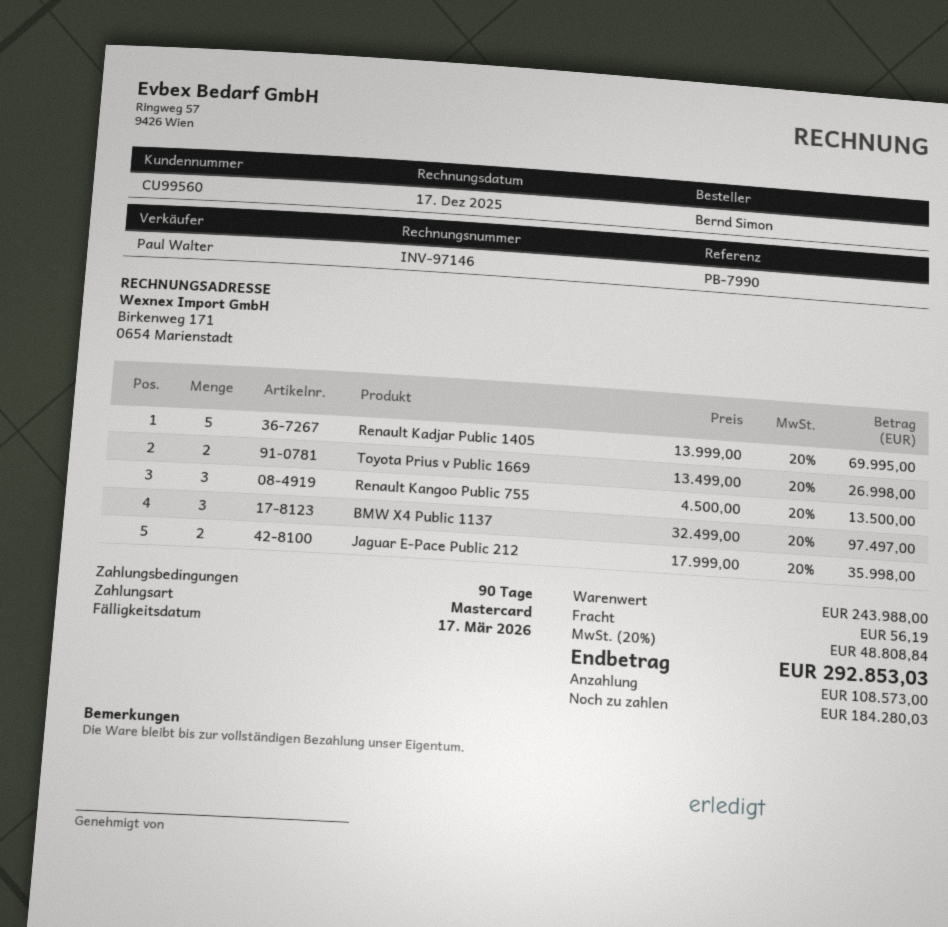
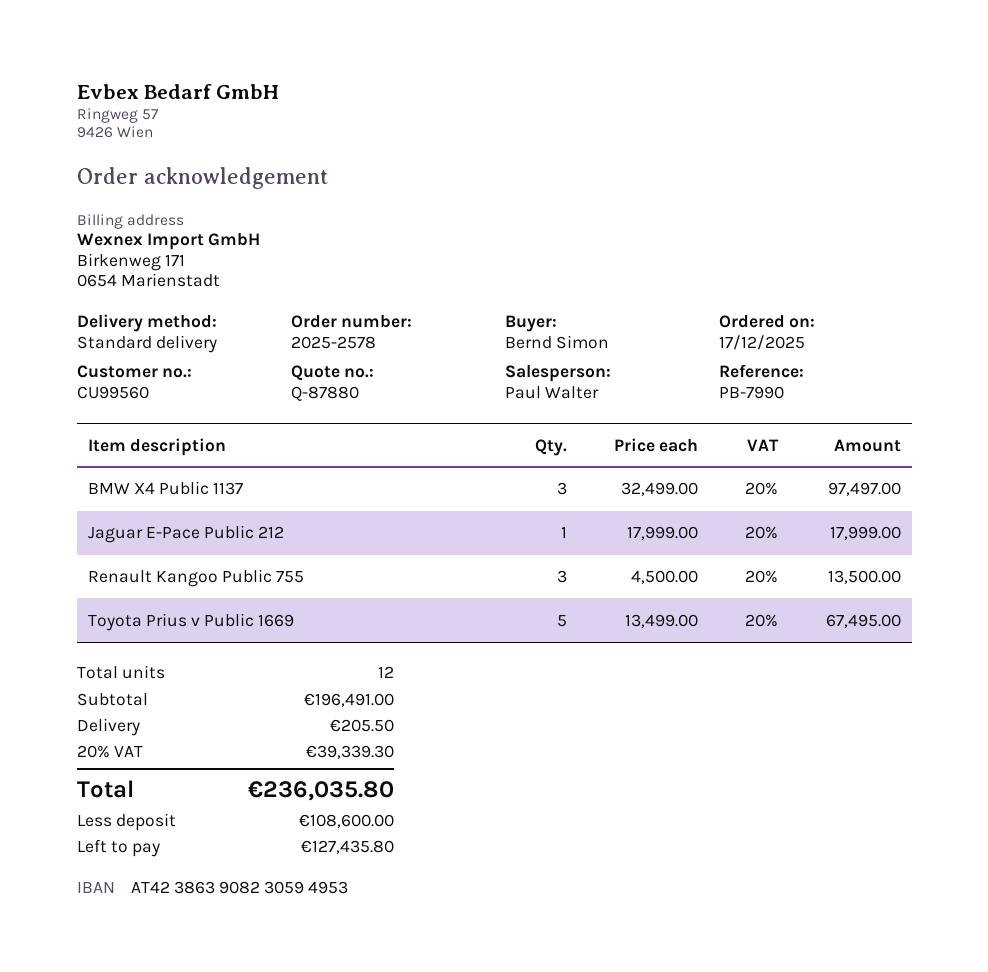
Renault Kadjar Public 1405: 5 x 13999.00 = 69995.00 -> none
Toyota Prius v Public 1669: 2 x 13499.00 = 26998.00 -> 5 x 13499.00 = 67495.00
Jaguar E-Pace Public 212: 2 x 17999.00 = 35998.00 -> 1 x 17999.00 = 17999.00
subtotal: 243988.00 -> 196491.00
shipping: 56.19 -> 205.50
tax: 20% = 48808.84 -> 20% = 39339.30
total: 292853.03 -> 236035.80
deposit: 108573.00 -> 108600.00
balance: 184280.03 -> 127435.80

